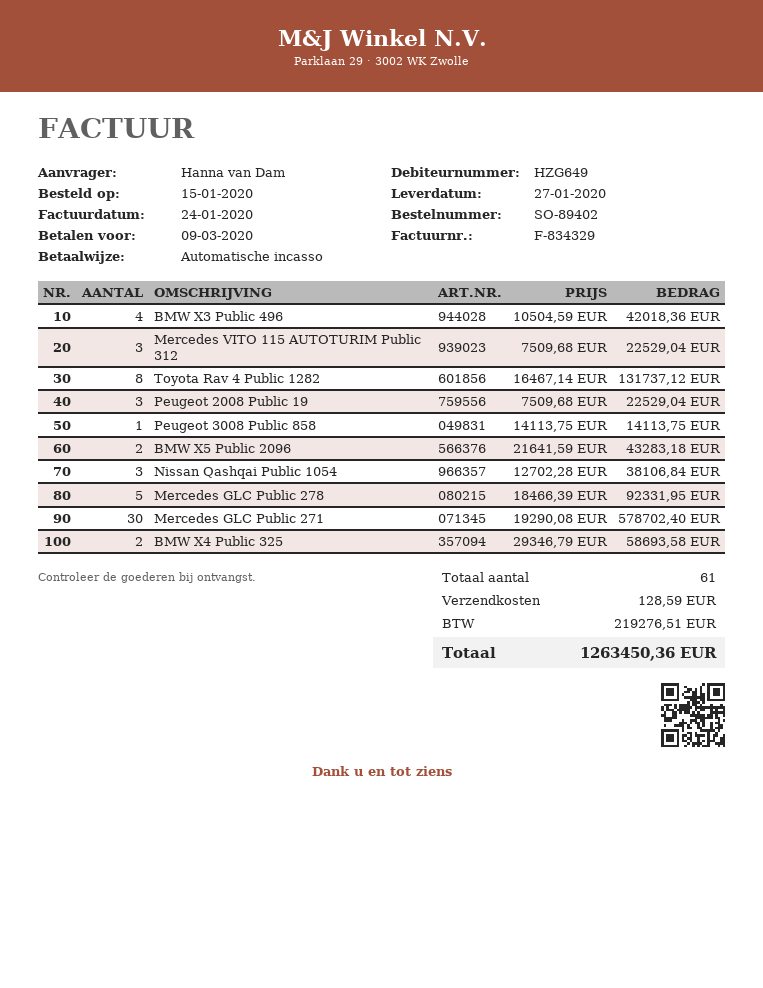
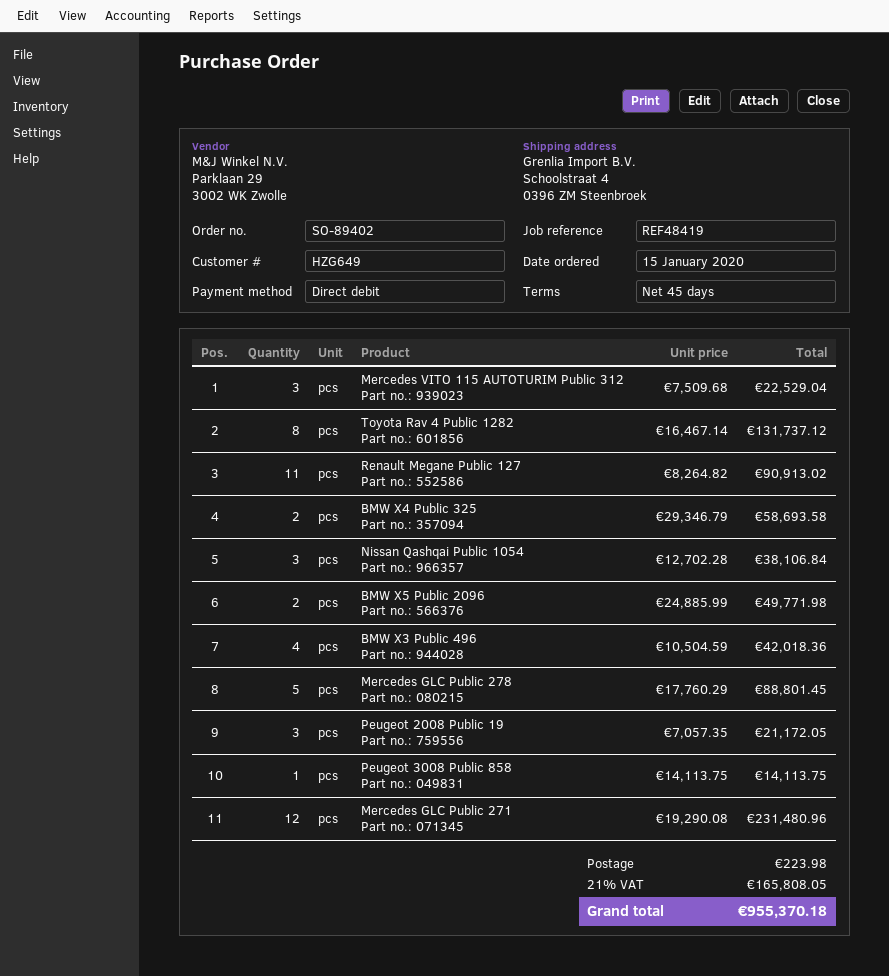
Peugeot 2008 Public 19: 3 x 7509.68 = 22529.04 -> 3 x 7057.35 = 21172.05
BMW X5 Public 2096: 2 x 21641.59 = 43283.18 -> 2 x 24885.99 = 49771.98
Mercedes GLC Public 278: 5 x 18466.39 = 92331.95 -> 5 x 17760.29 = 88801.45
Mercedes GLC Public 271: 30 x 19290.08 = 578702.40 -> 12 x 19290.08 = 231480.96
Renault Megane Public 127: none -> 11 x 8264.82 = 90913.02
shipping: 128.59 -> 223.98
tax: 219276.51 -> 165808.05
total: 1263450.36 -> 955370.18

